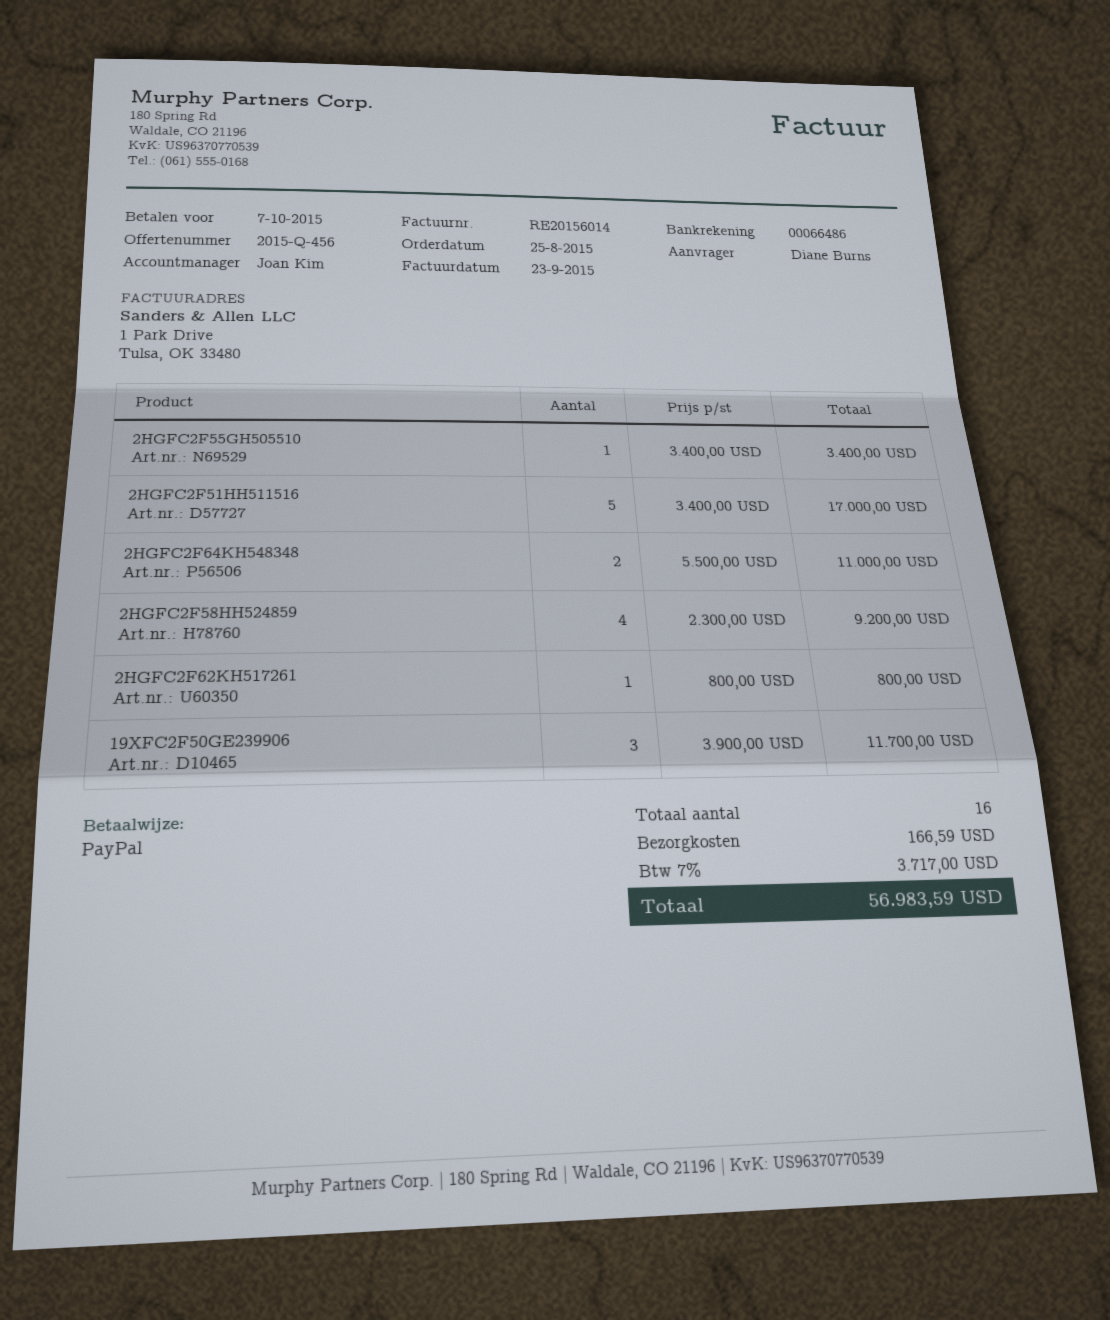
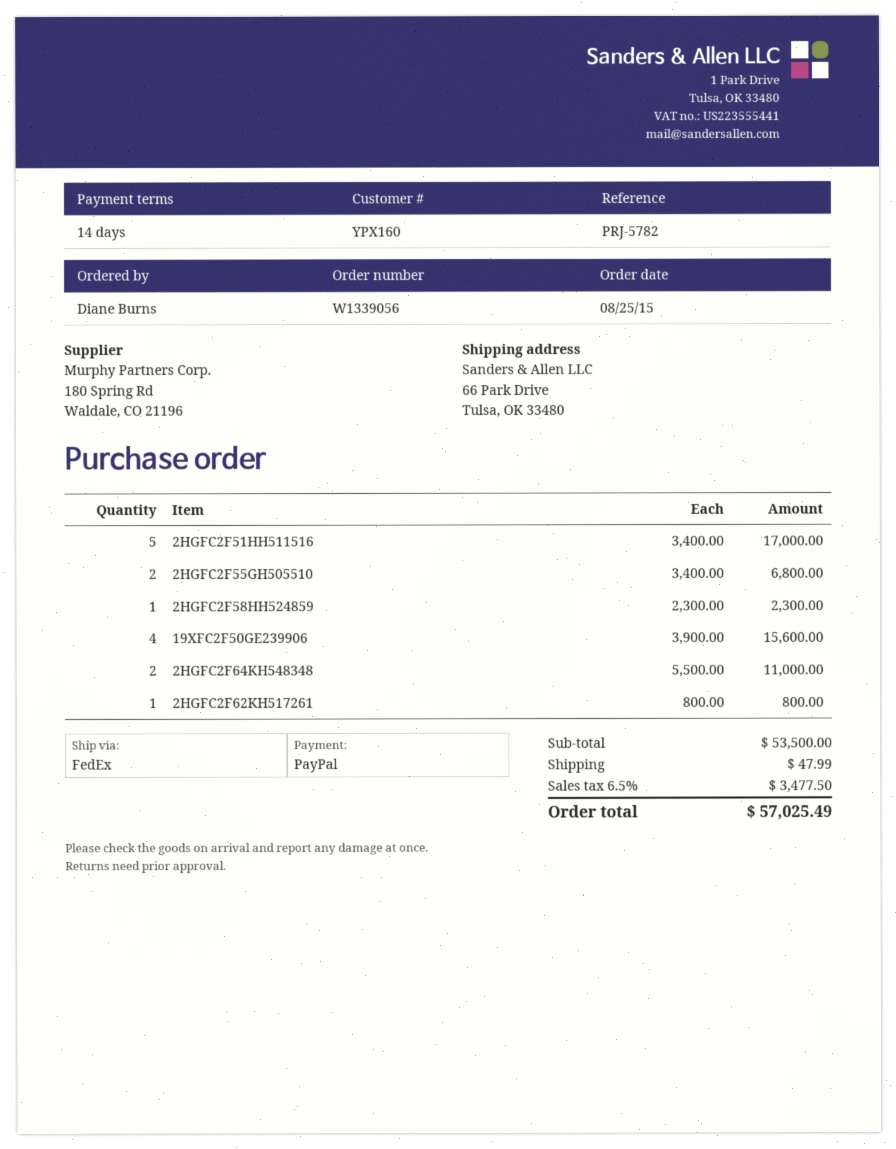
2HGFC2F55GH505510: 1 x 3400.00 = 3400.00 -> 2 x 3400.00 = 6800.00
2HGFC2F58HH524859: 4 x 2300.00 = 9200.00 -> 1 x 2300.00 = 2300.00
19XFC2F50GE239906: 3 x 3900.00 = 11700.00 -> 4 x 3900.00 = 15600.00
shipping: 166.59 -> 47.99
tax: 7% = 3717.00 -> 6.5% = 3477.50
total: 56983.59 -> 57025.49

